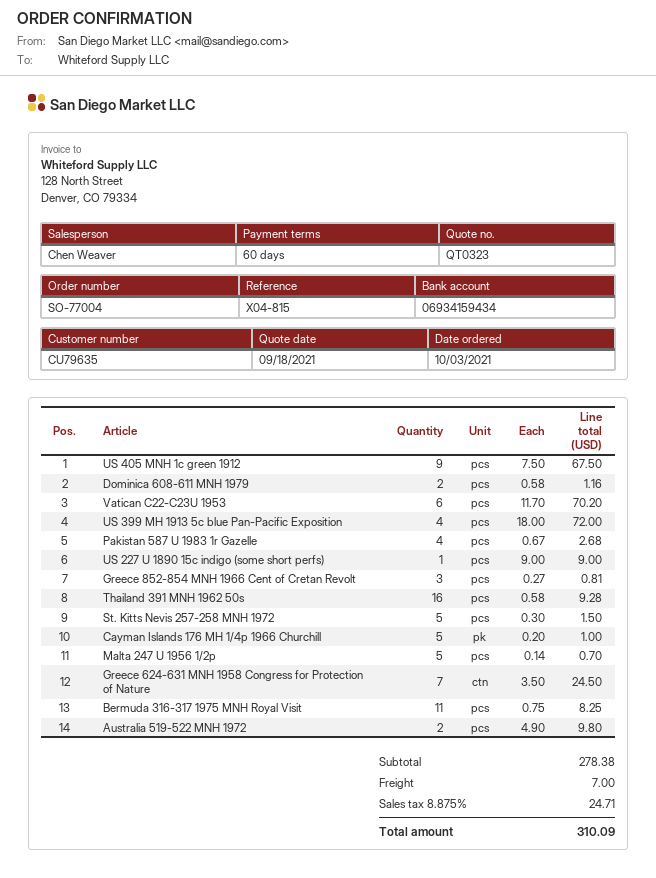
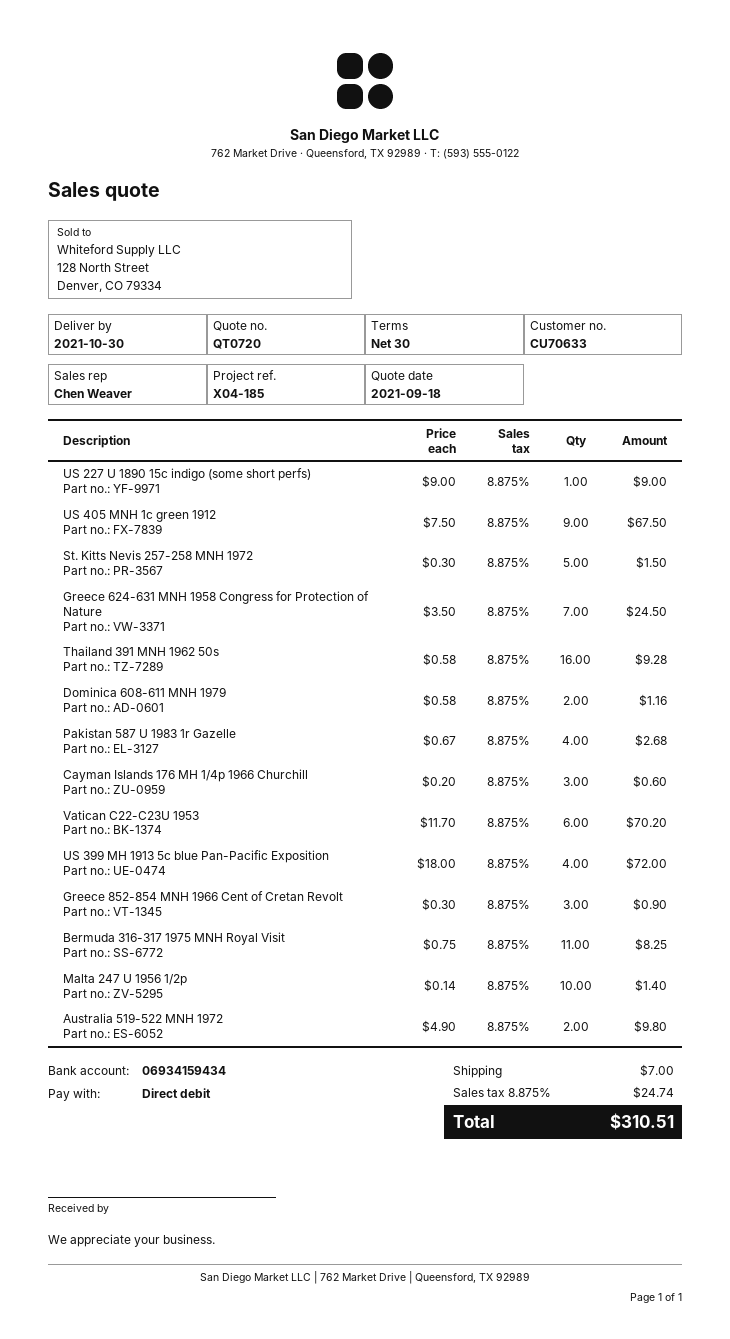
quote number: QT0323 -> QT0720
payment terms: 60 days -> 30 days
customer number: CU79635 -> CU70633
reference: X04-815 -> X04-185
Greece 852-854 MNH 1966 Cent of Cretan Revolt: 3 x 0.27 = 0.81 -> 3 x 0.30 = 0.90
Cayman Islands 176 MH 1/4p 1966 Churchill: 5 x 0.20 = 1.00 -> 3 x 0.20 = 0.60
Malta 247 U 1956 1/2p: 5 x 0.14 = 0.70 -> 10 x 0.14 = 1.40
tax: 8.875% = 24.71 -> 8.875% = 24.74
total: 310.09 -> 310.51

